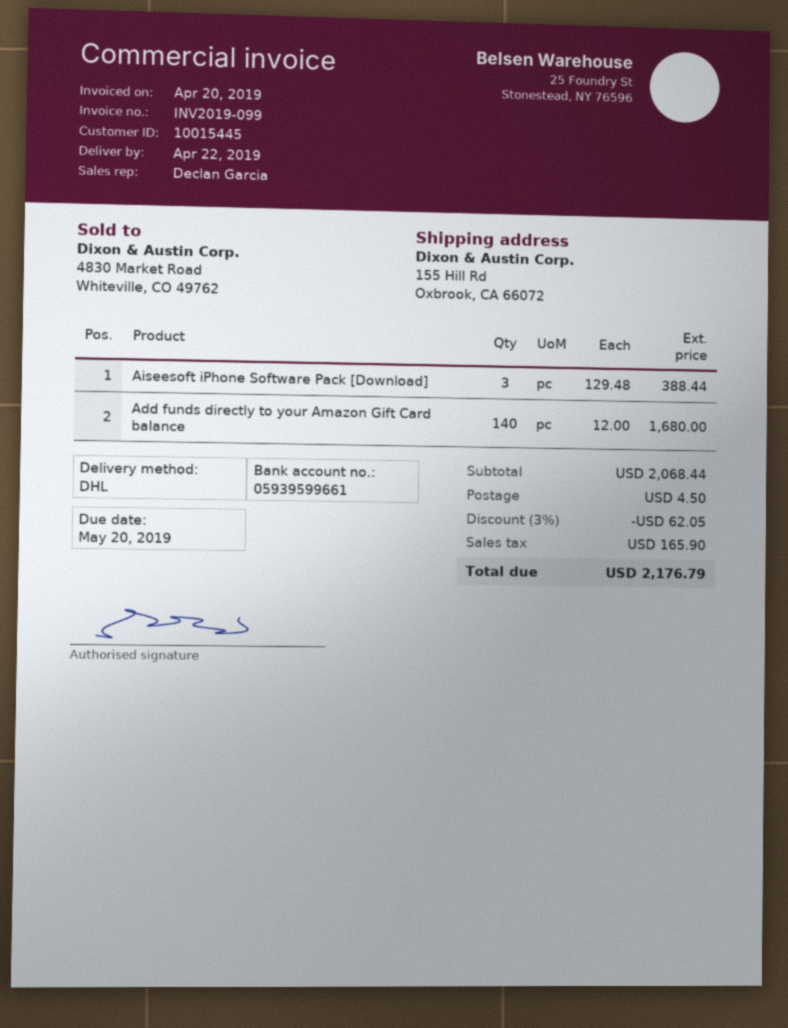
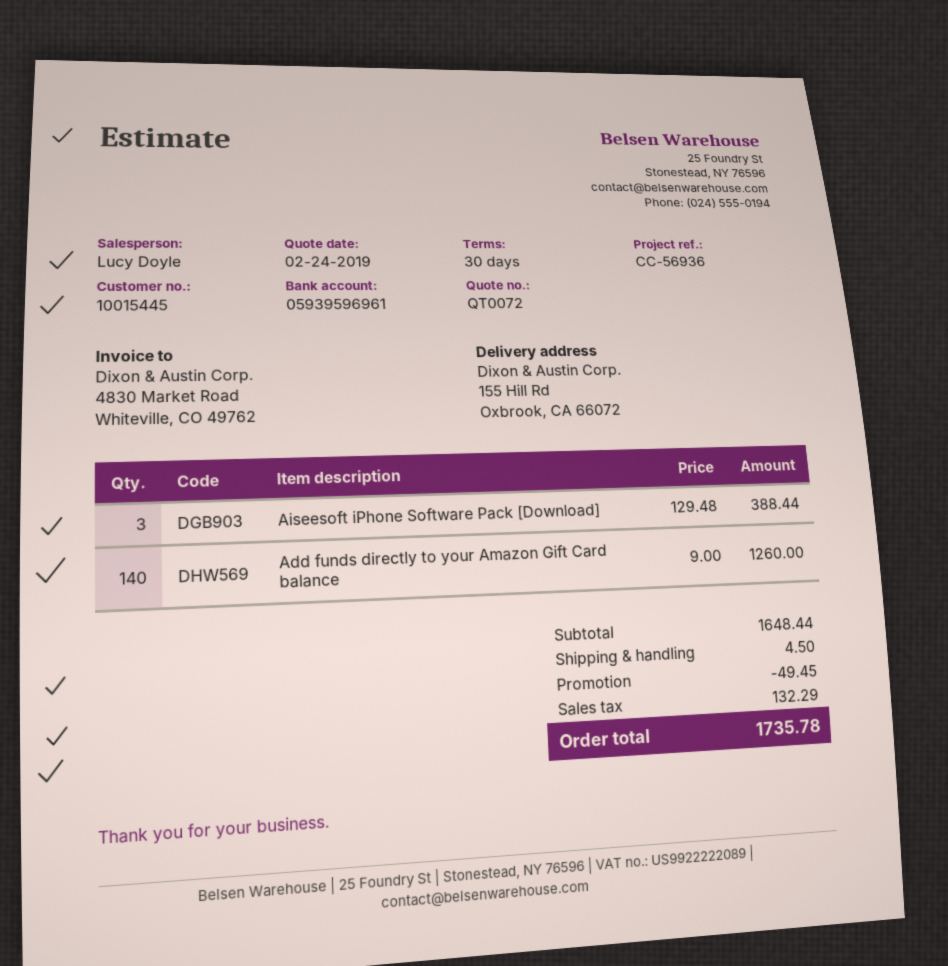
sales rep: Declan Garcia -> Lucy Doyle
bank account: 05939599661 -> 05939596961
Add funds directly to your Amazon Gift Card balance: 140 x 12.00 = 1680.00 -> 140 x 9.00 = 1260.00
subtotal: 2068.44 -> 1648.44
discount: 62.05 -> 49.45
tax: 165.90 -> 132.29
total: 2176.79 -> 1735.78

